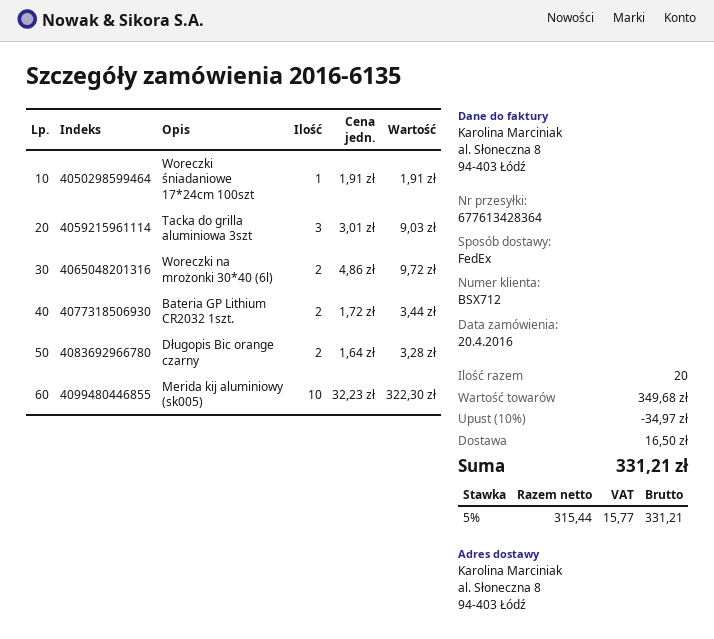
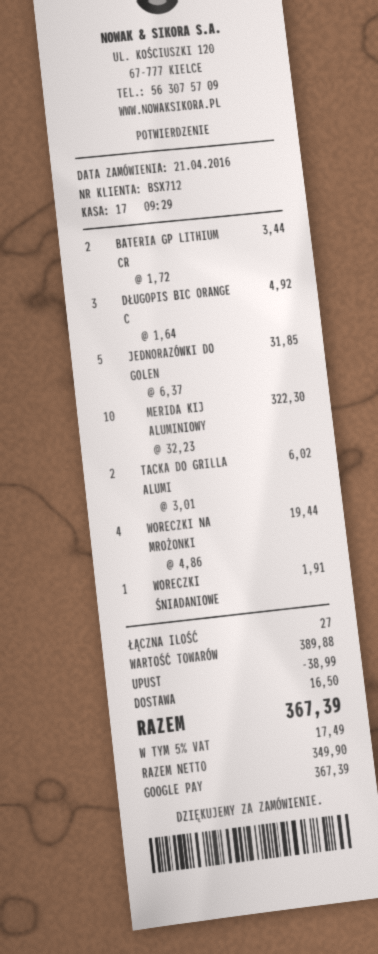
order date: 2016-04-20 -> 2016-04-21
Tacka do grilla aluminiowa 3szt: 3 x 3.01 = 9.03 -> 2 x 3.01 = 6.02
Woreczki na mrożonki 30*40 (6l): 2 x 4.86 = 9.72 -> 4 x 4.86 = 19.44
Długopis Bic orange czarny: 2 x 1.64 = 3.28 -> 3 x 1.64 = 4.92
JEDNORAZÓWKI DO GOLEN: none -> 5 x 6.37 = 31.85
total quantity: 20 -> 27
subtotal: 349.68 -> 389.88
discount: 34.97 -> 38.99
net: 315.44 -> 349.90
tax: 5% = 15.77 -> 5% = 17.49
total: 331.21 -> 367.39

